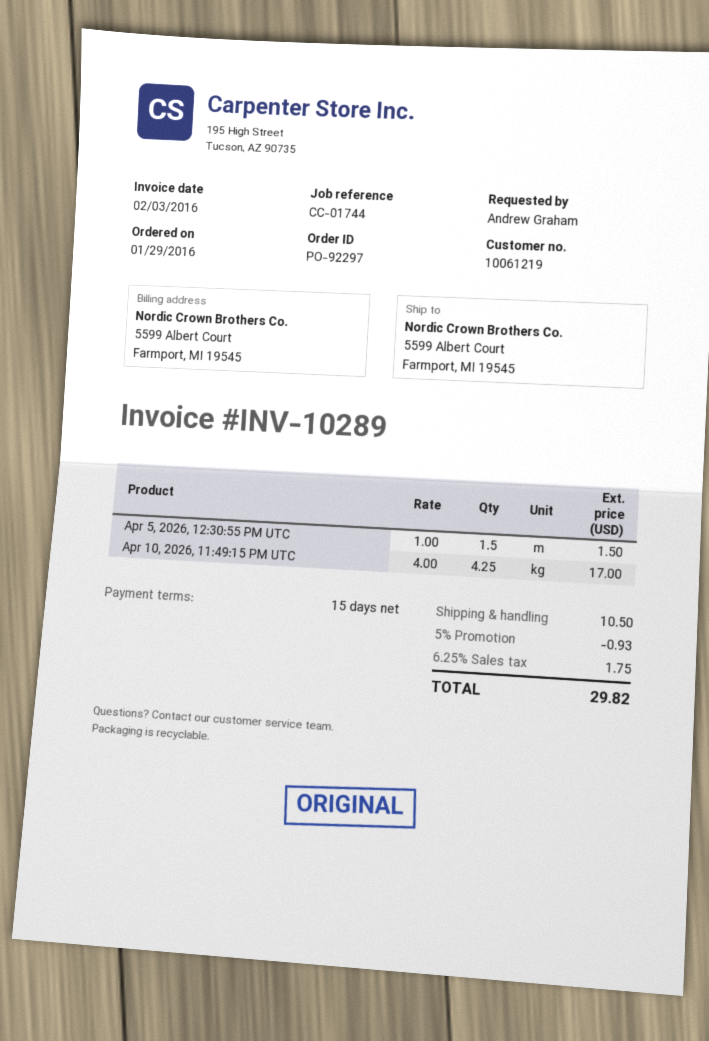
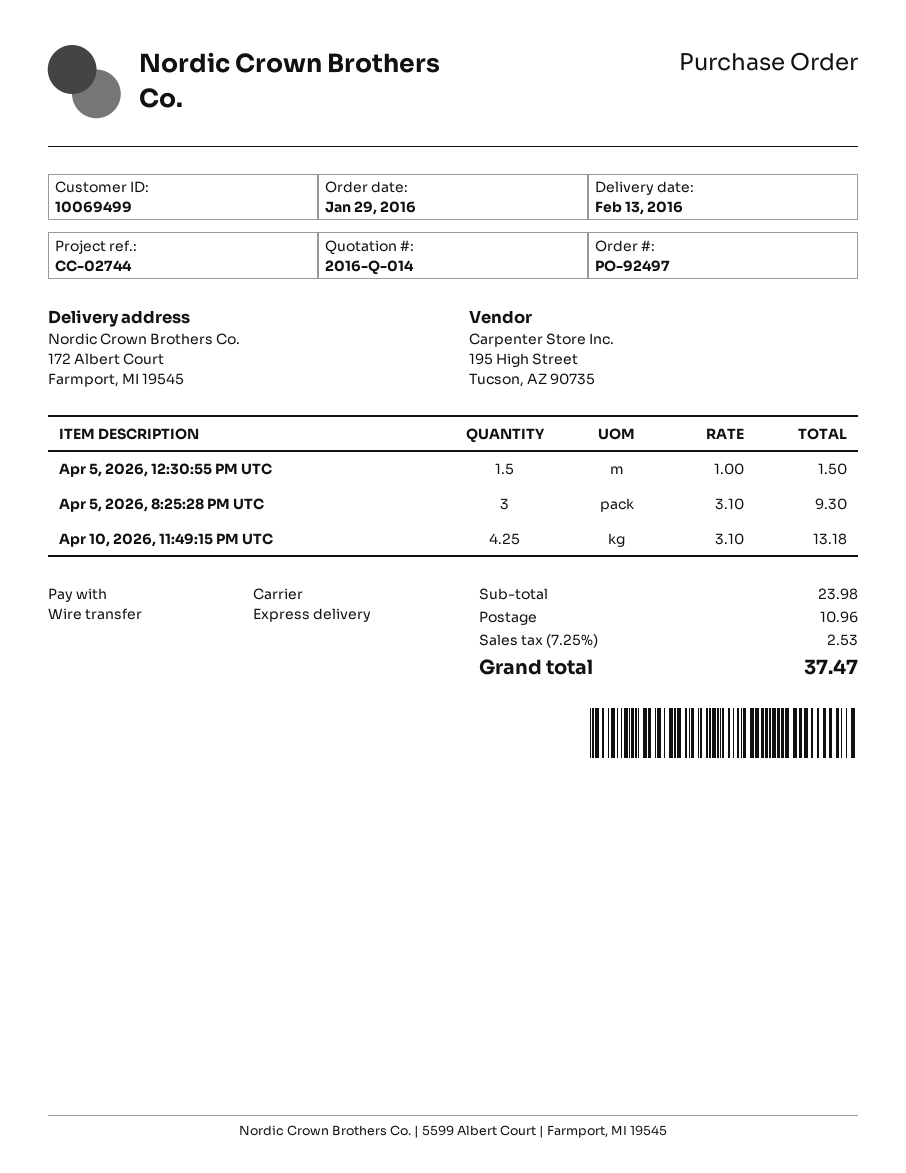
order number: PO-92297 -> PO-92497
customer number: 10061219 -> 10069499
reference: CC-01744 -> CC-02744
ship to: 5599 Albert Court, Farmport, MI 19545 -> 172 Albert Court, Farmport, MI 19545
Apr 10, 2026, 11:49:15 PM UTC: 4.25 x 4.00 = 17.00 -> 4.25 x 3.10 = 13.18
Apr 5, 2026, 8:25:28 PM UTC: none -> 3 x 3.10 = 9.30
discount: 5% = 0.93 -> none
shipping: 10.50 -> 10.96
tax: 6.25% = 1.75 -> 7.25% = 2.53
total: 29.82 -> 37.47

